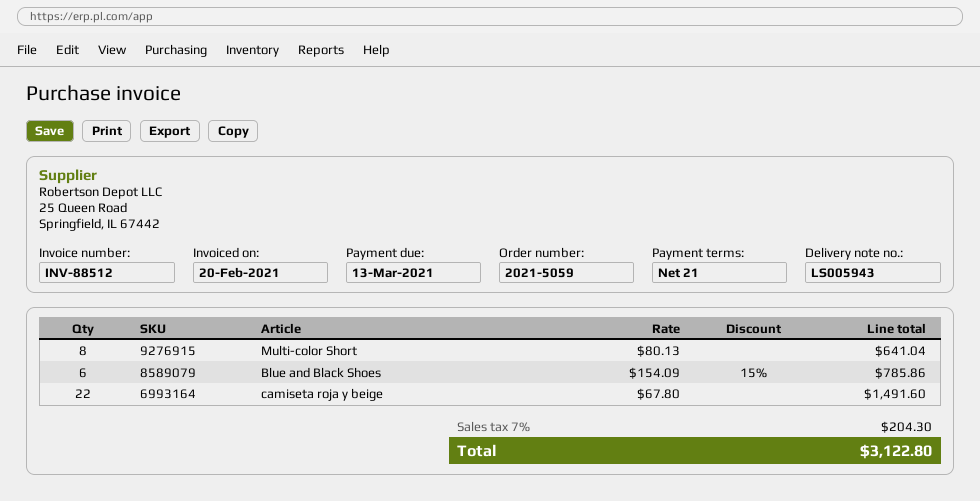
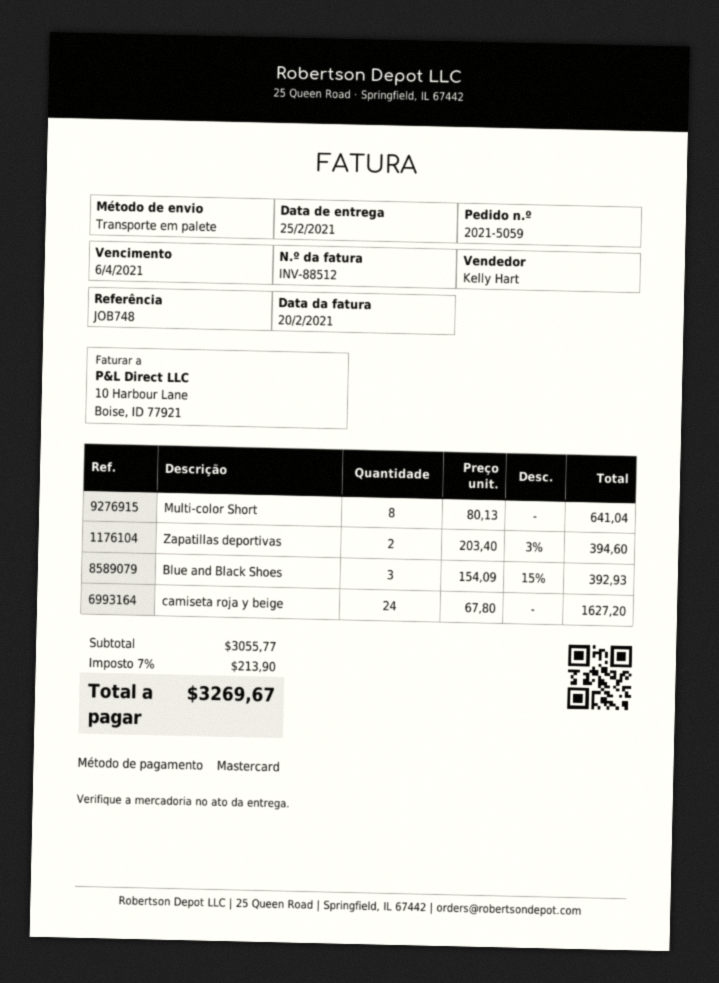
due date: 2021-03-13 -> 2021-04-06
Blue and Black Shoes: 6 x 154.09 - 15% = 785.86 -> 3 x 154.09 - 15% = 392.93
camiseta roja y beige: 22 x 67.80 = 1491.60 -> 24 x 67.80 = 1627.20
Zapatillas deportivas: none -> 2 x 203.40 - 3% = 394.60
tax: 7% = 204.30 -> 7% = 213.90
total: 3122.80 -> 3269.67

